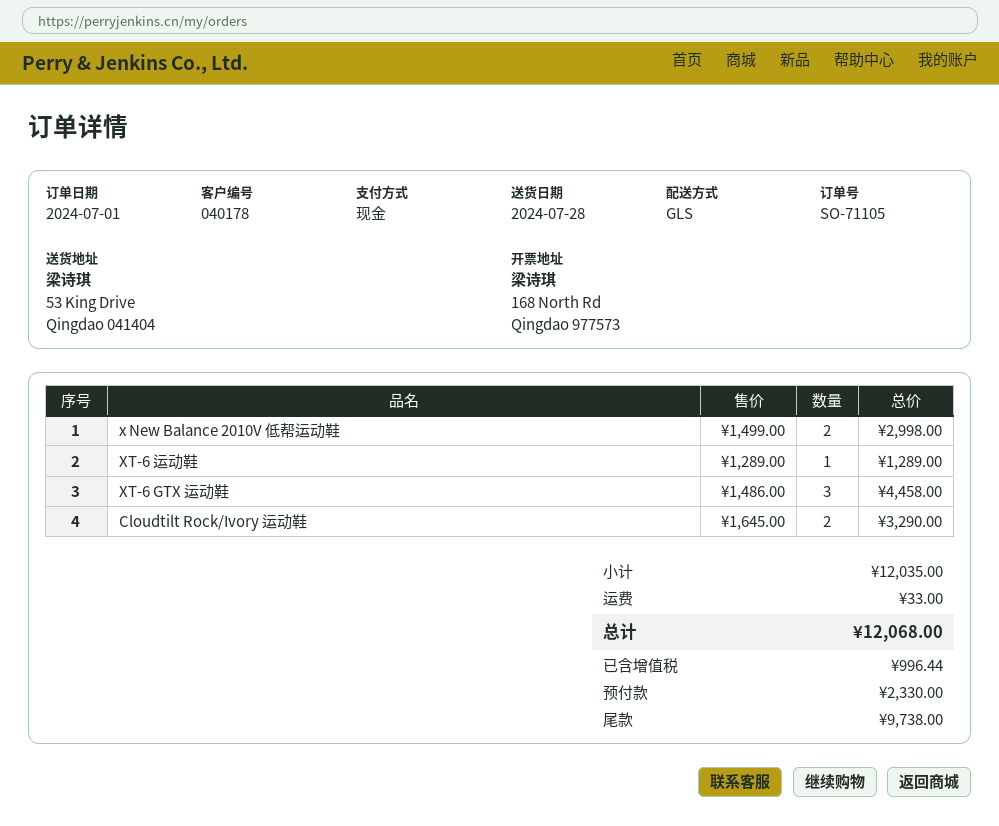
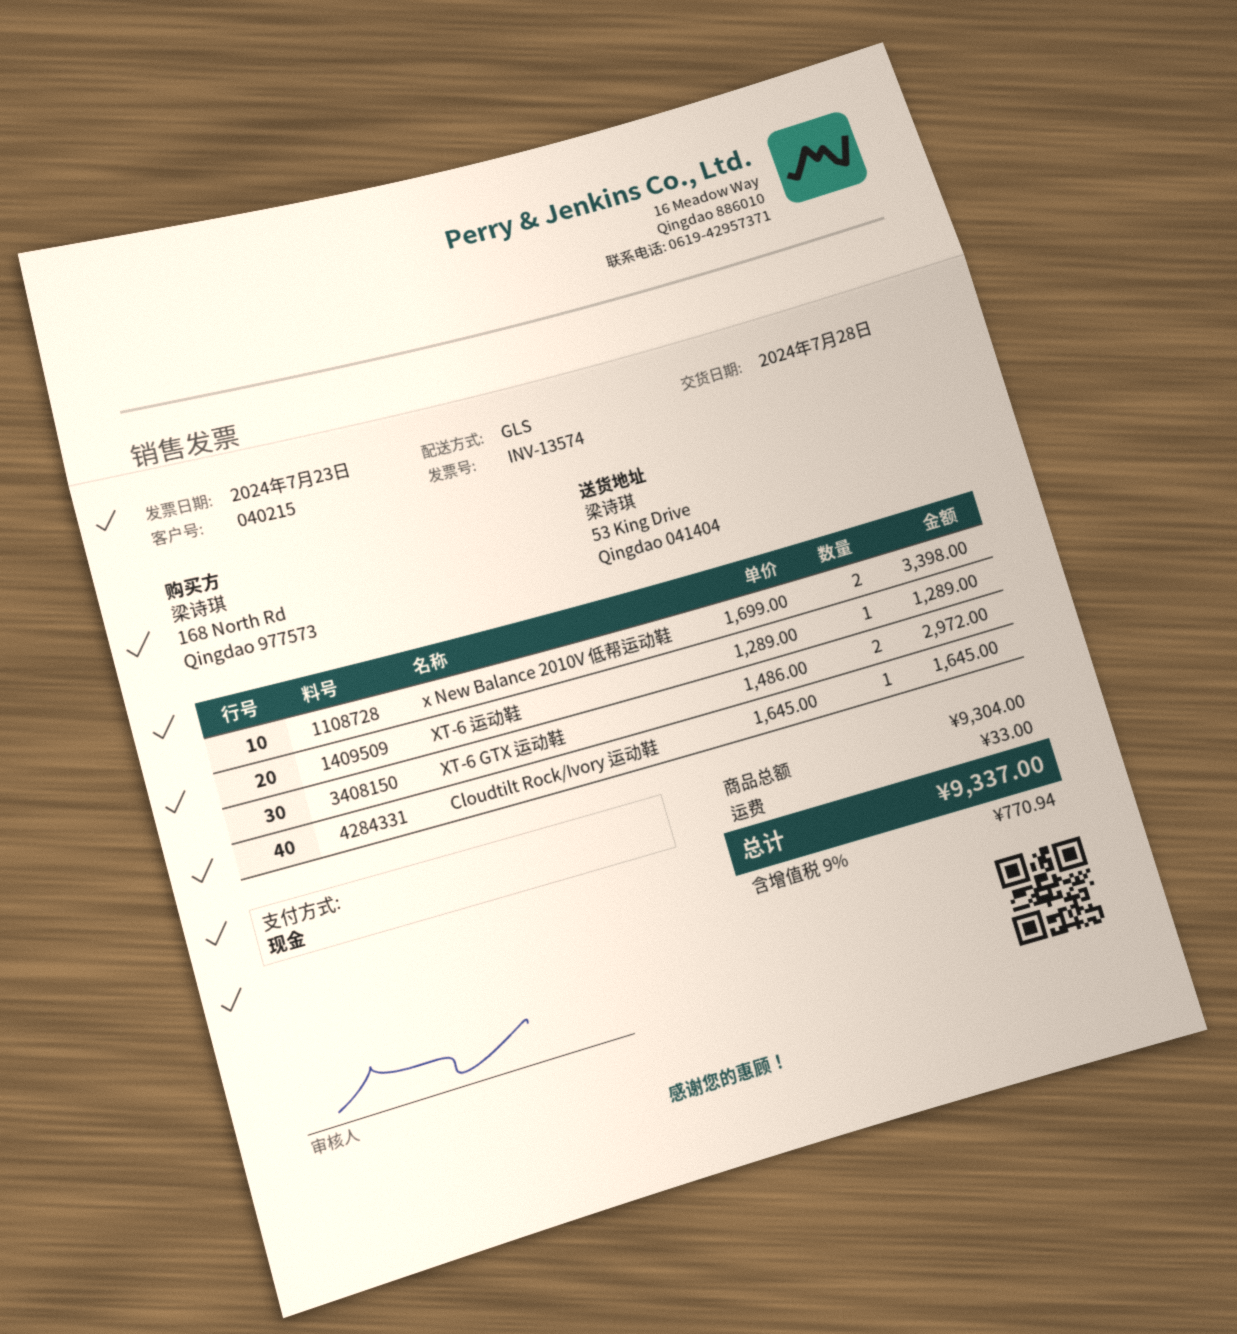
customer number: 040178 -> 040215
x New Balance 2010V 低帮运动鞋: 2 x 1499.00 = 2998.00 -> 2 x 1699.00 = 3398.00
XT-6 GTX 运动鞋: 3 x 1486.00 = 4458.00 -> 2 x 1486.00 = 2972.00
Cloudtilt Rock/Ivory 运动鞋: 2 x 1645.00 = 3290.00 -> 1 x 1645.00 = 1645.00
subtotal: 12035.00 -> 9304.00
tax: 996.44 -> 770.94
total: 12068.00 -> 9337.00

